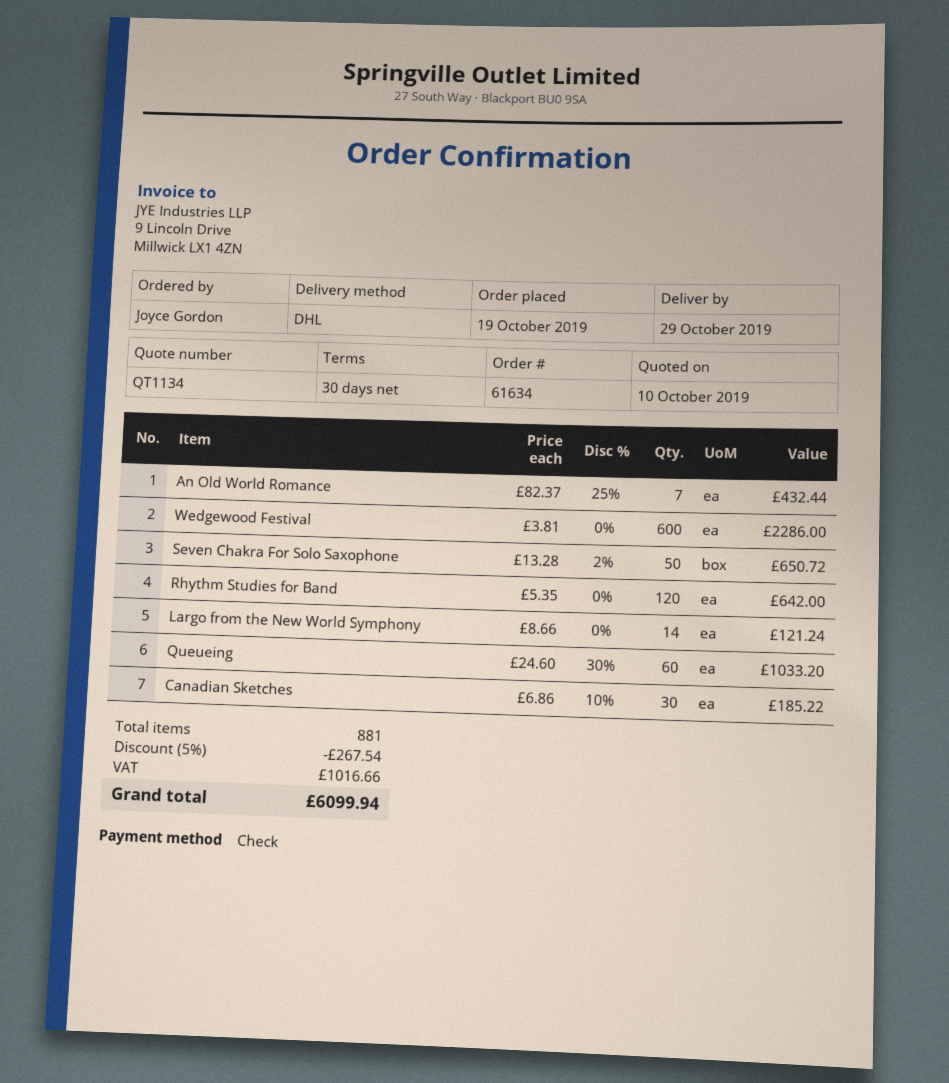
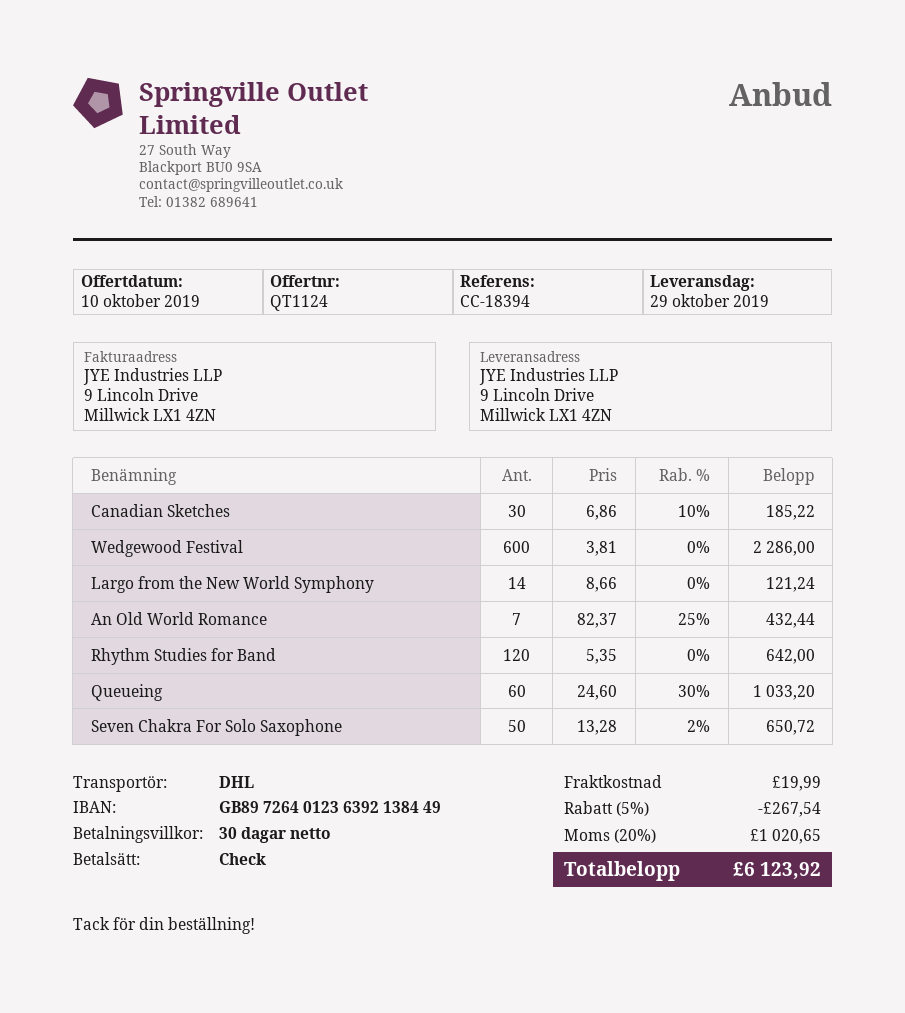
quote number: QT1134 -> QT1124
shipping: none -> 19.99
tax: 1016.66 -> 1020.65
total: 6099.94 -> 6123.92

